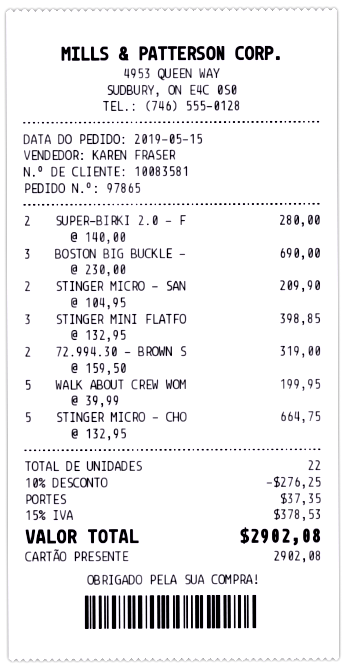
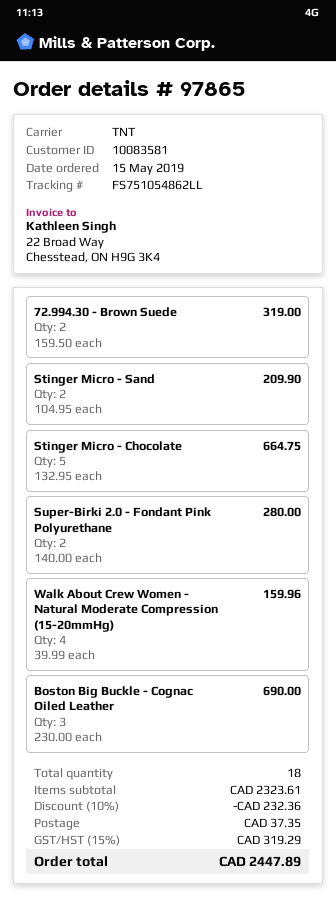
STINGER MINI FLATFO: 3 x 132.95 = 398.85 -> none
WALK ABOUT CREW WOM: 5 x 39.99 = 199.95 -> 4 x 39.99 = 159.96
total quantity: 22 -> 18
discount: 10% = 276.25 -> 10% = 232.36
tax: 15% = 378.53 -> 15% = 319.29
total: 2902.08 -> 2447.89

